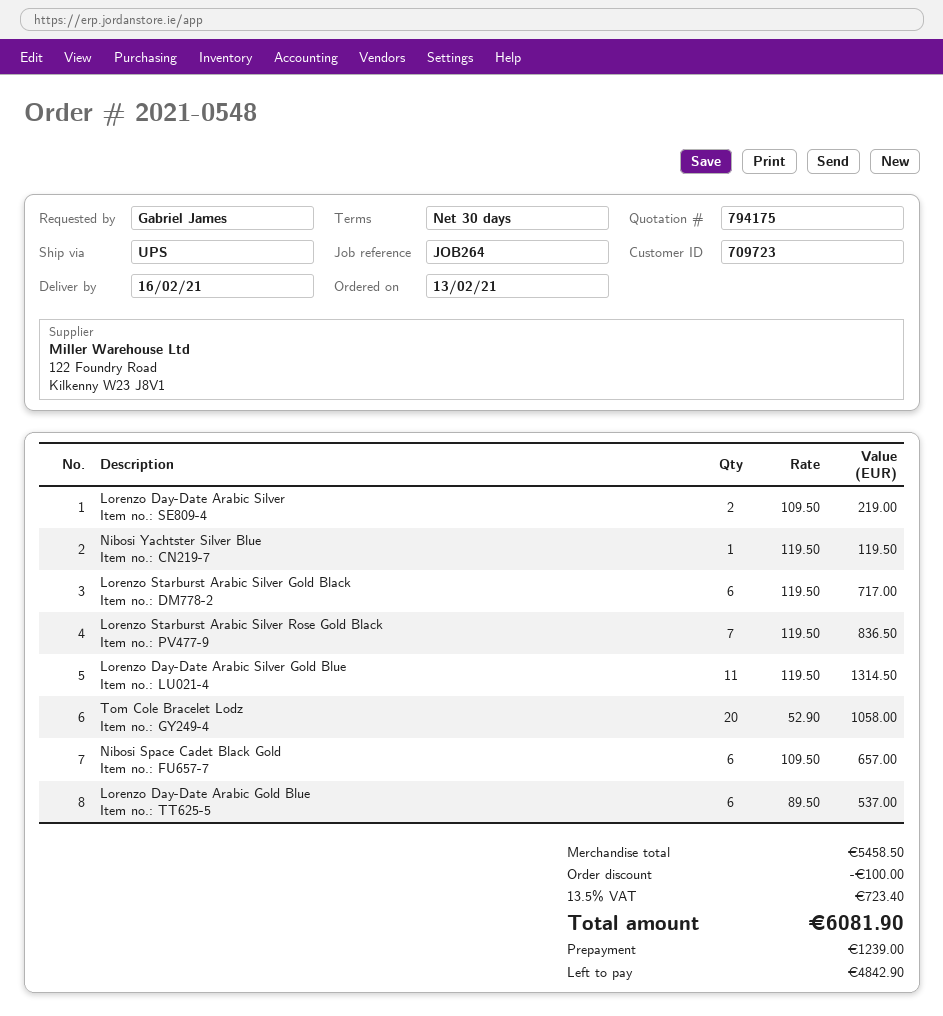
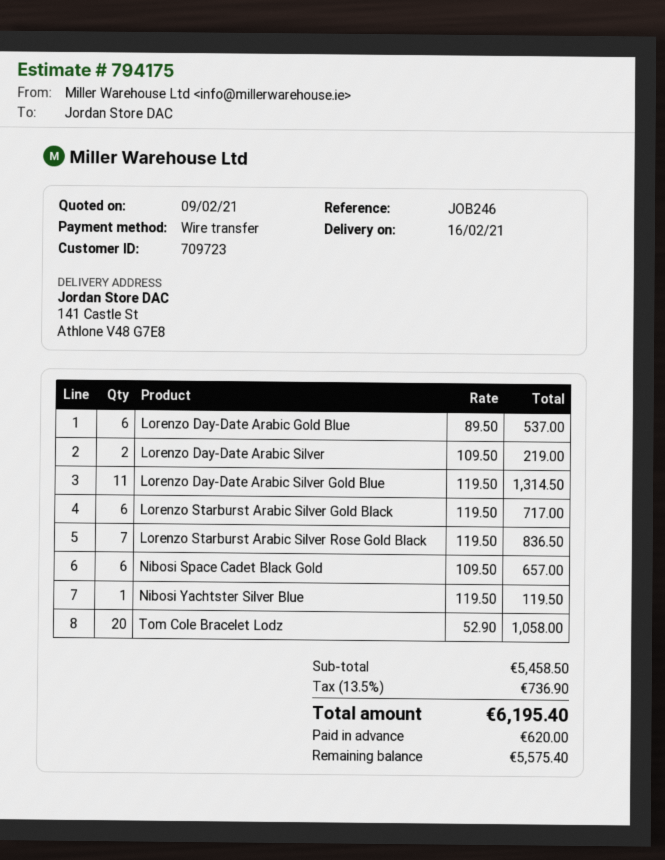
reference: JOB264 -> JOB246
discount: 100.00 -> none
tax: 13.5% = 723.40 -> 13.5% = 736.90
total: 6081.90 -> 6195.40
deposit: 1239.00 -> 620.00
balance: 4842.90 -> 5575.40

